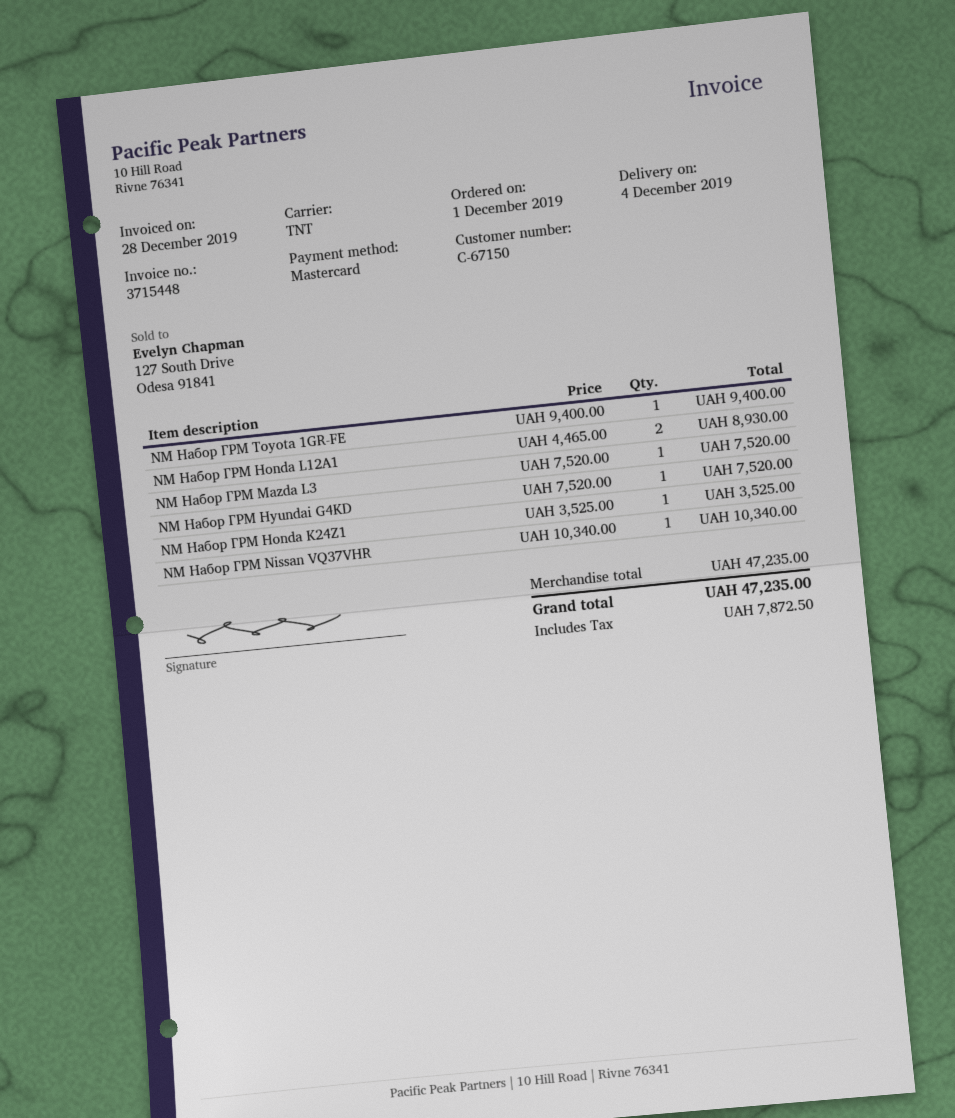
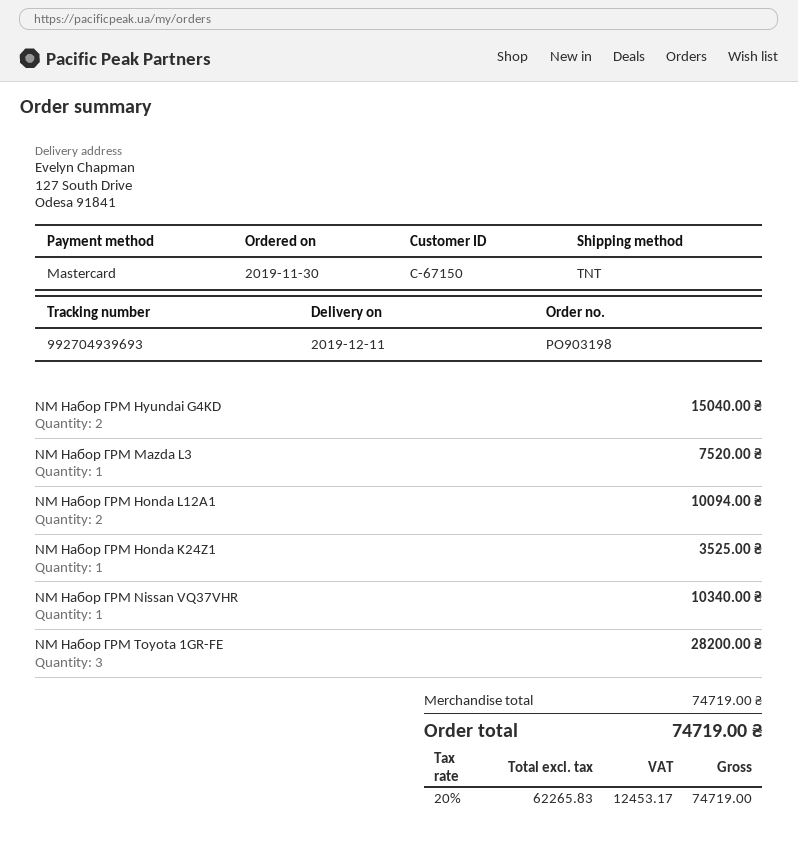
order date: 2019-12-01 -> 2019-11-30
delivery date: 2019-12-04 -> 2019-12-11
NM Набор ГРМ Toyota 1GR-FE: 1 for 9400.00 -> 3 for 28200.00
NM Набор ГРМ Honda L12A1: 2 for 8930.00 -> 2 for 10094.00
NM Набор ГРМ Hyundai G4KD: 1 for 7520.00 -> 2 for 15040.00
subtotal: 47235.00 -> 74719.00
tax: 7872.50 -> 12453.17
total: 47235.00 -> 74719.00

